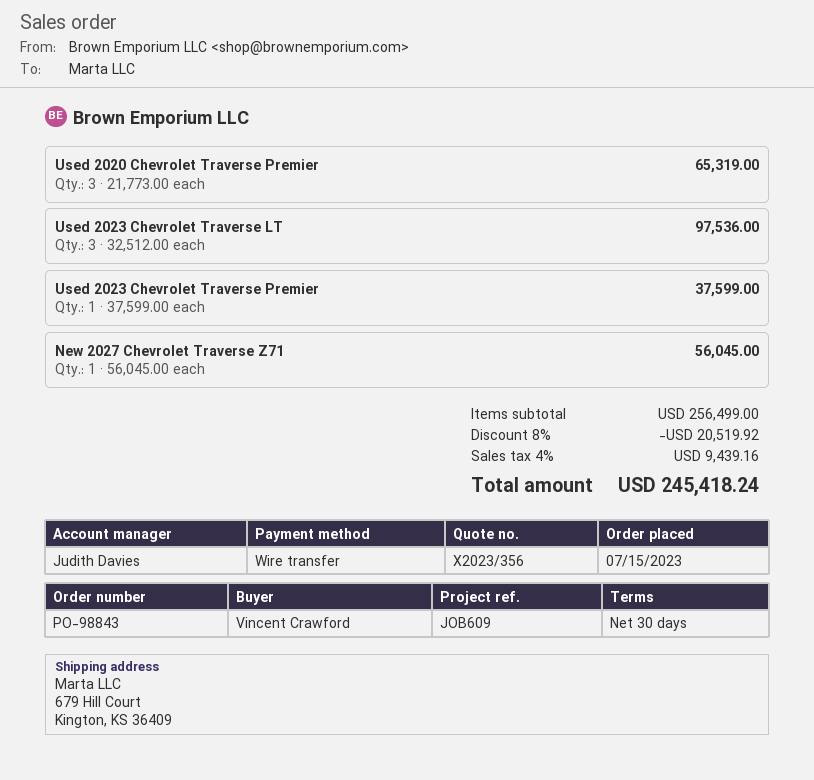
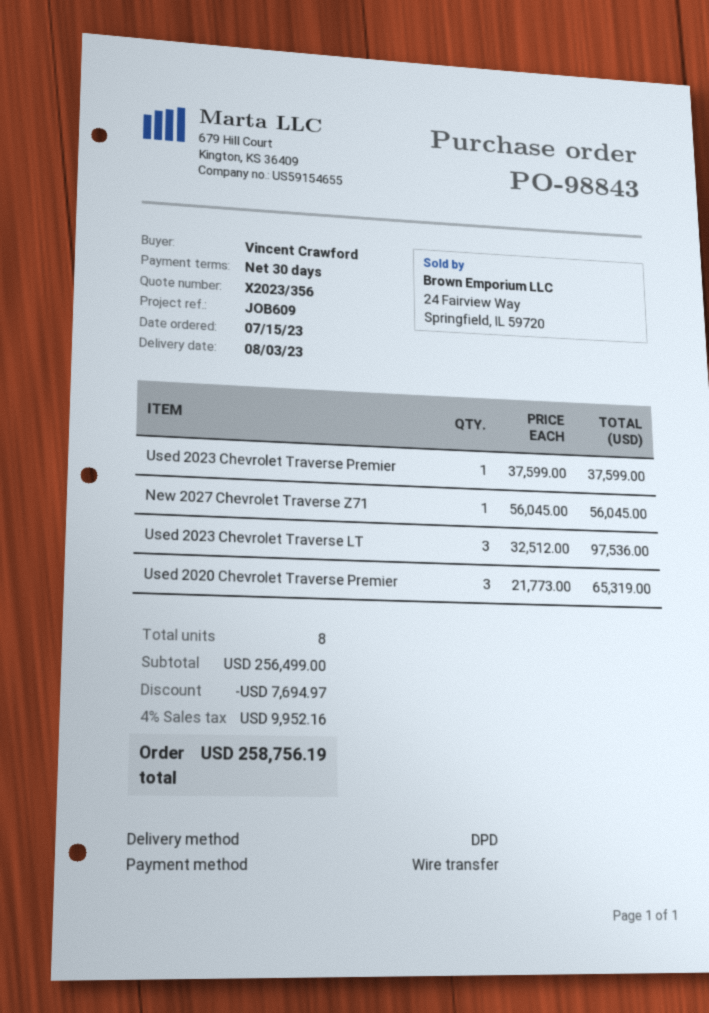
discount: 20519.92 -> 7694.97
tax: 4% = 9439.16 -> 4% = 9952.16
total: 245418.24 -> 258756.19

